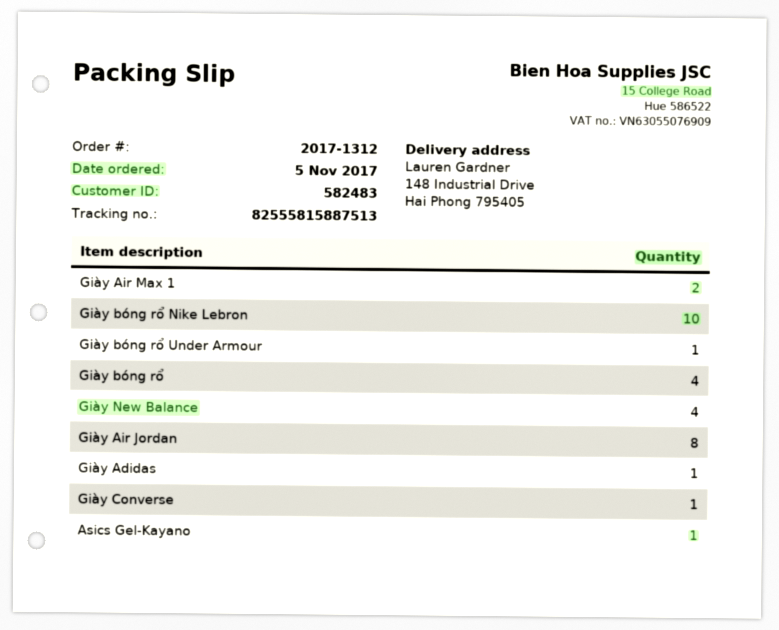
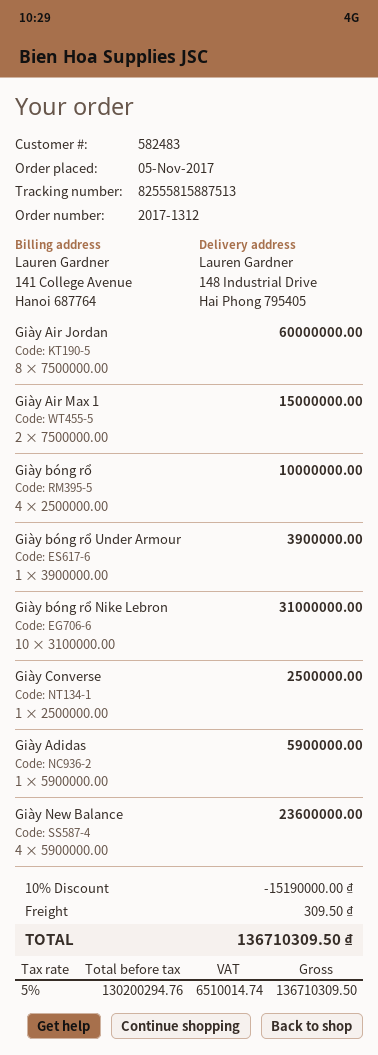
Asics Gel-Kayano: 1 -> none

